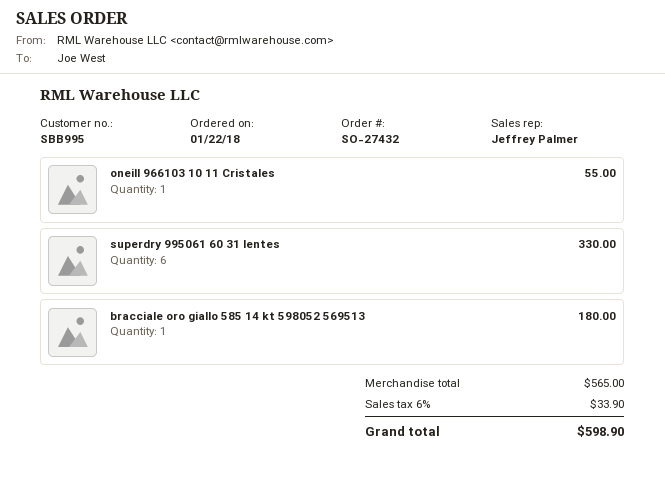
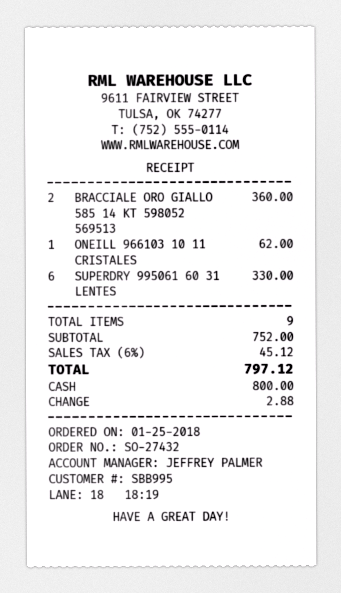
order date: 2018-01-22 -> 2018-01-25
oneill 966103 10 11 Cristales: 1 for 55.00 -> 1 for 62.00
bracciale oro giallo 585 14 kt 598052 569513: 1 for 180.00 -> 2 for 360.00
subtotal: 565.00 -> 752.00
tax: 6% = 33.90 -> 6% = 45.12
total: 598.90 -> 797.12

